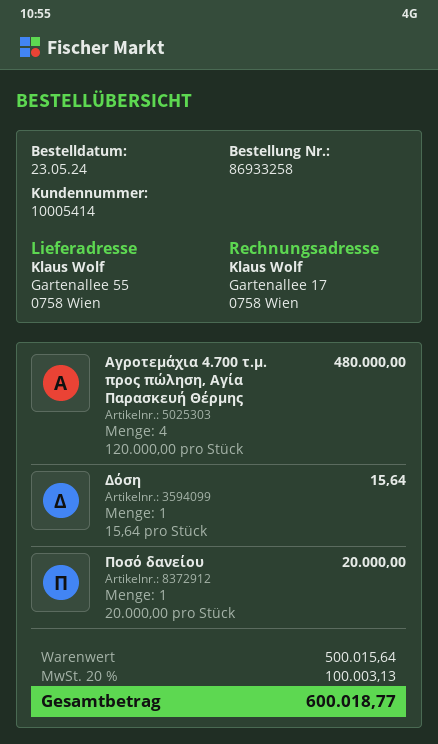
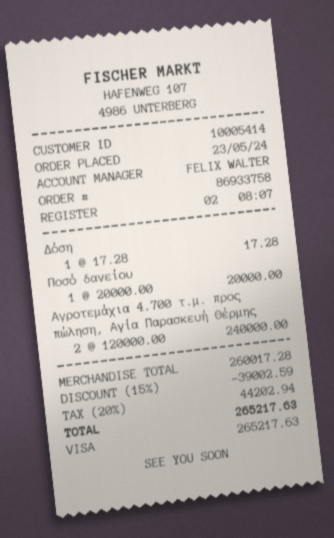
order number: 86933258 -> 86933758
Αγροτεμάχια 4.700 τ.μ. προς πώληση, Αγία Παρασκευή Θέρμης: 4 x 120000.00 = 480000.00 -> 2 x 120000.00 = 240000.00
Δόση: 1 x 15.64 = 15.64 -> 1 x 17.28 = 17.28
subtotal: 500015.64 -> 260017.28
discount: none -> 15% = 39002.59
tax: 20% = 100003.13 -> 20% = 44202.94
total: 600018.77 -> 265217.63

